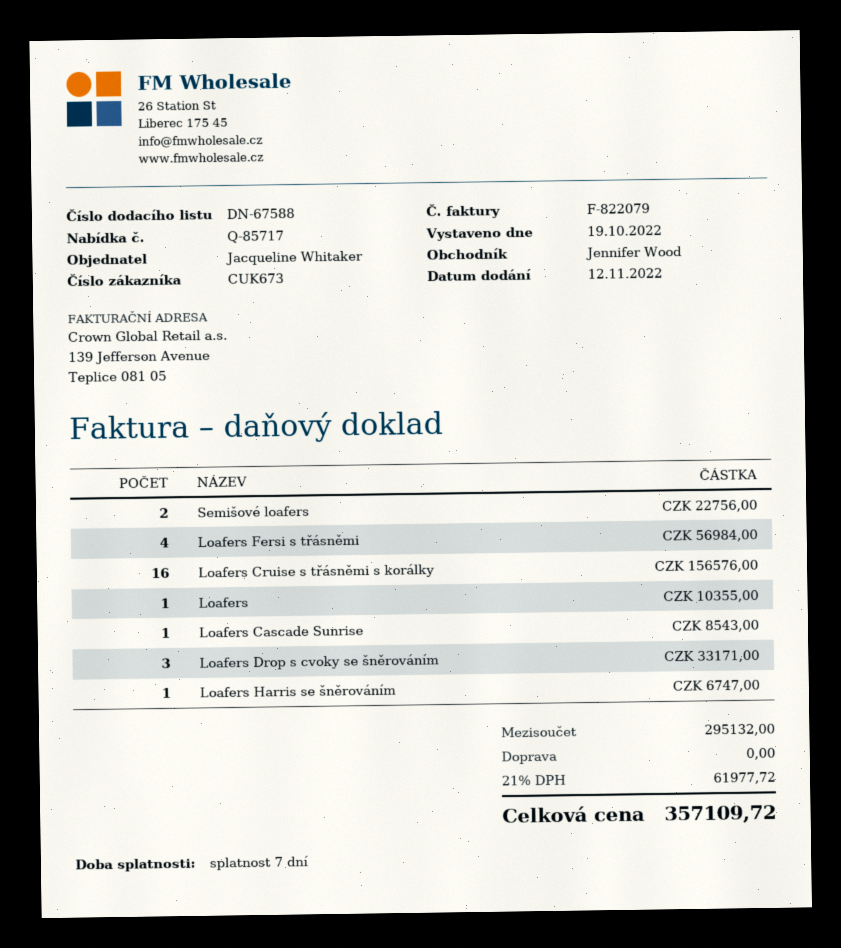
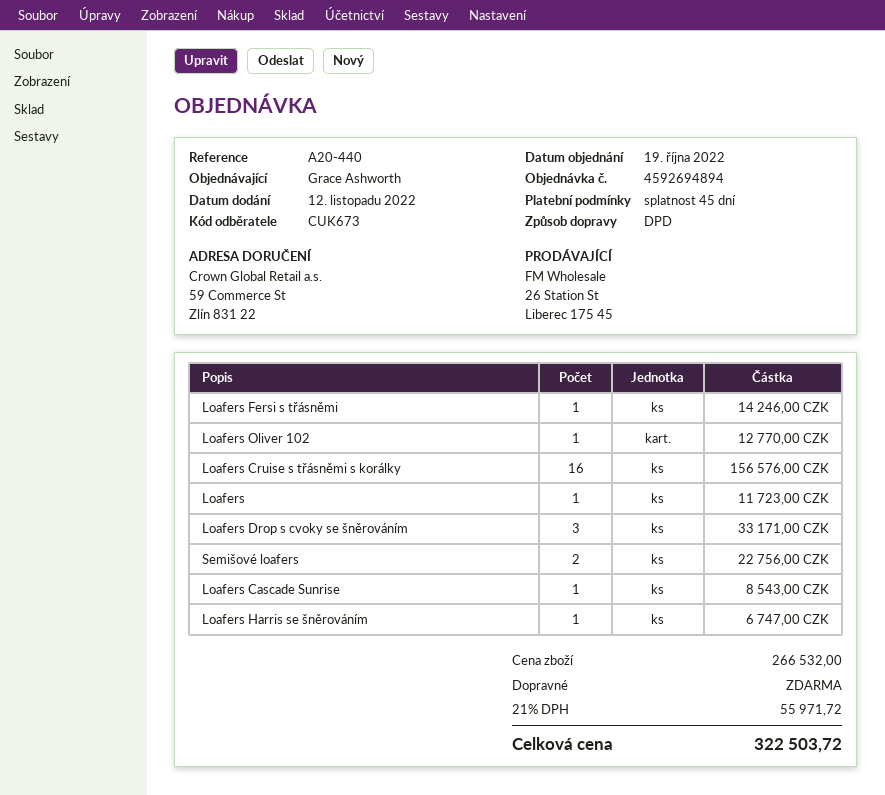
payment terms: 7 days -> 45 days
ordered by: Jacqueline Whitaker -> Grace Ashworth
Loafers Fersi s třásněmi: 4 for 56984.00 -> 1 for 14246.00
Loafers: 1 for 10355.00 -> 1 for 11723.00
Loafers Oliver 102: none -> 1 for 12770.00
subtotal: 295132.00 -> 266532.00
tax: 21% = 61977.72 -> 21% = 55971.72
total: 357109.72 -> 322503.72

